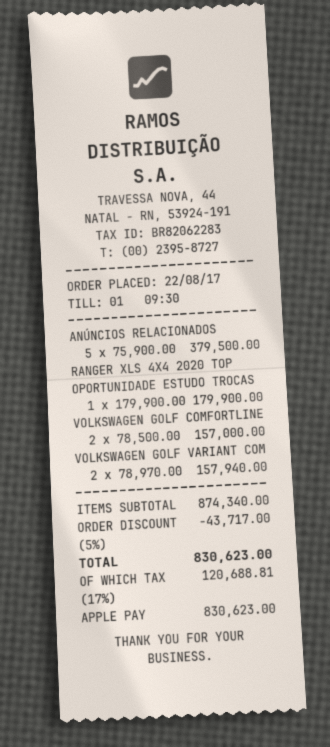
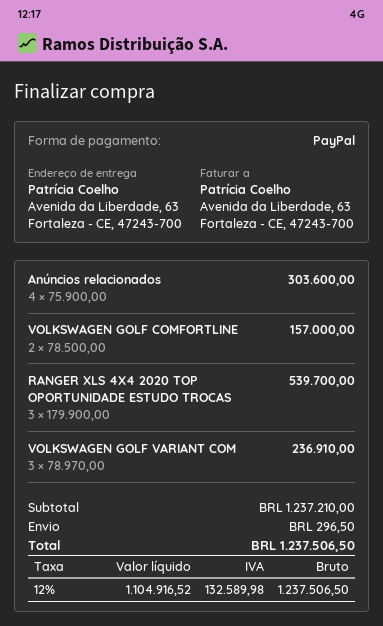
payment method: Apple Pay -> PayPal
ANÚNCIOS RELACIONADOS: 5 x 75900.00 = 379500.00 -> 4 x 75900.00 = 303600.00
RANGER XLS 4X4 2020 TOP OPORTUNIDADE ESTUDO TROCAS: 1 x 179900.00 = 179900.00 -> 3 x 179900.00 = 539700.00
VOLKSWAGEN GOLF VARIANT COM: 2 x 78970.00 = 157940.00 -> 3 x 78970.00 = 236910.00
subtotal: 874340.00 -> 1237210.00
discount: 5% = 43717.00 -> none
shipping: none -> 296.50
tax: 17% = 120688.81 -> 12% = 132589.98
total: 830623.00 -> 1237506.50

